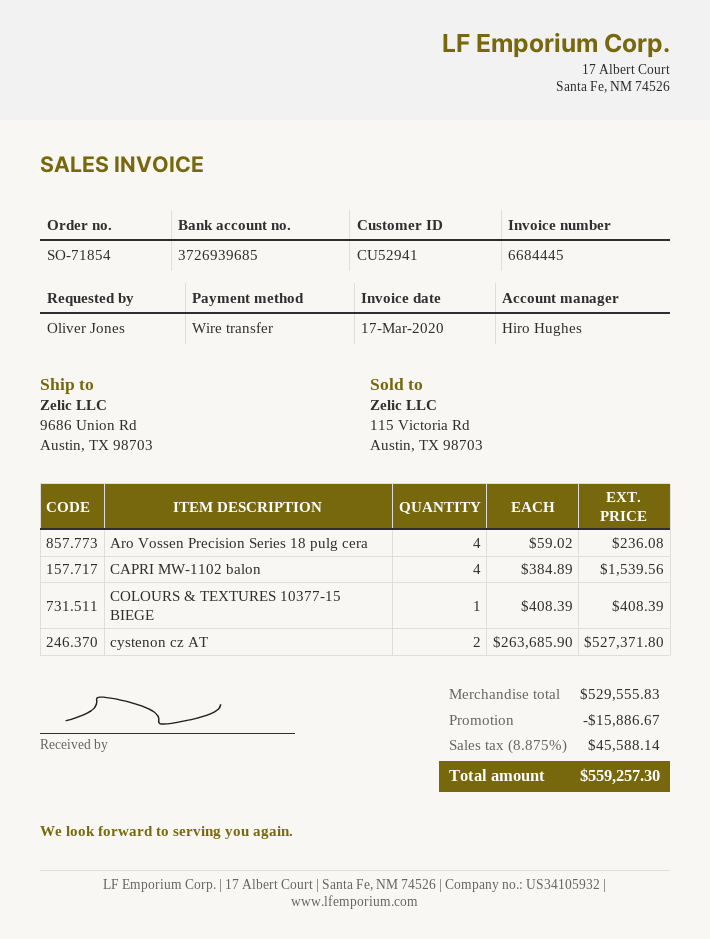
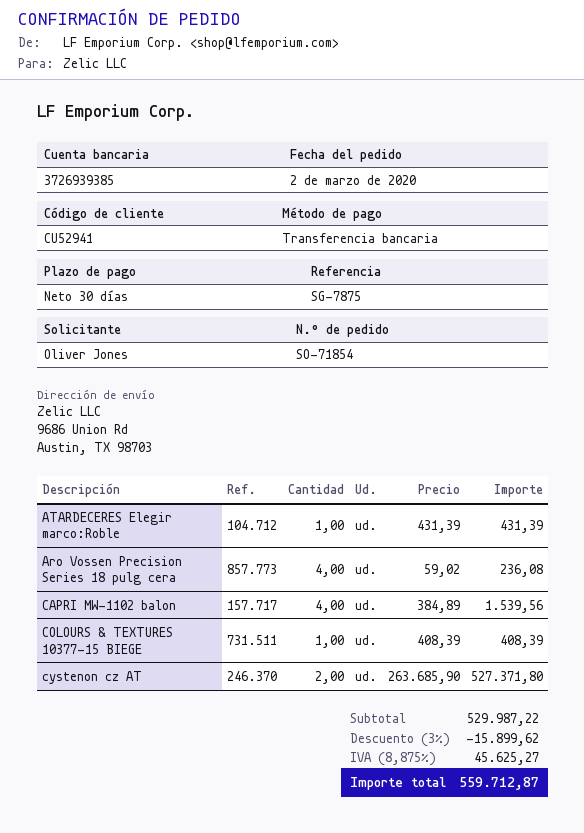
bank account: 3726939685 -> 3726939385
ATARDECERES Elegir marco:Roble: none -> 1 x 431.39 = 431.39
subtotal: 529555.83 -> 529987.22
discount: 15886.67 -> 15899.62
tax: 8.875% = 45588.14 -> 8.875% = 45625.27
total: 559257.30 -> 559712.87

